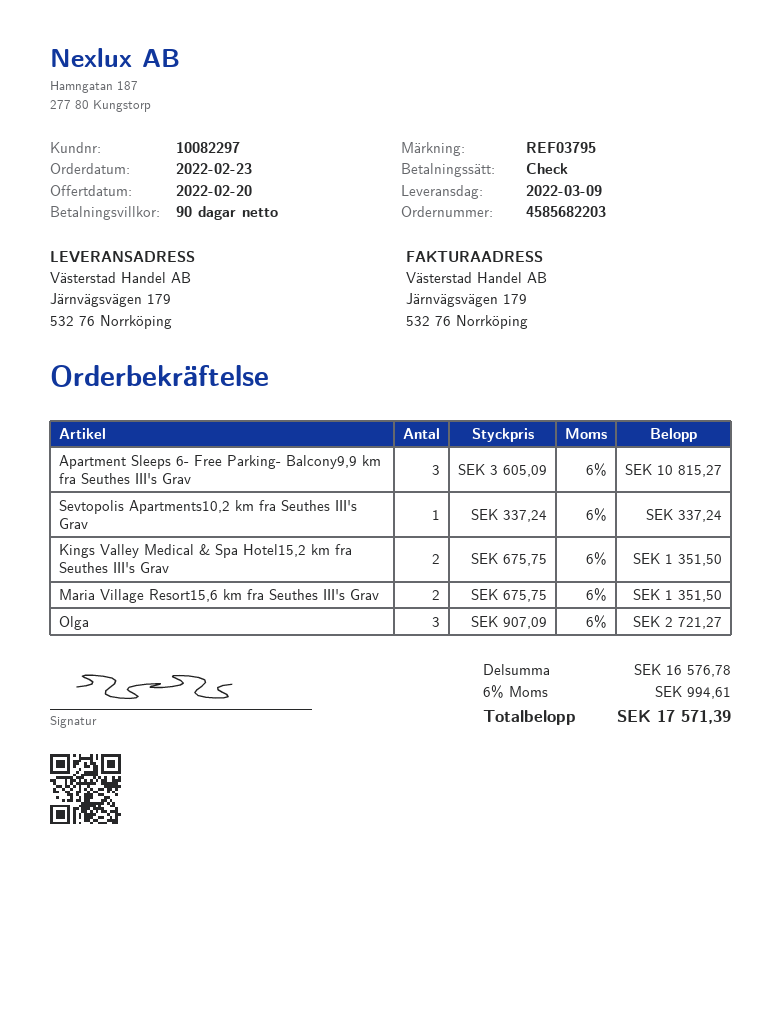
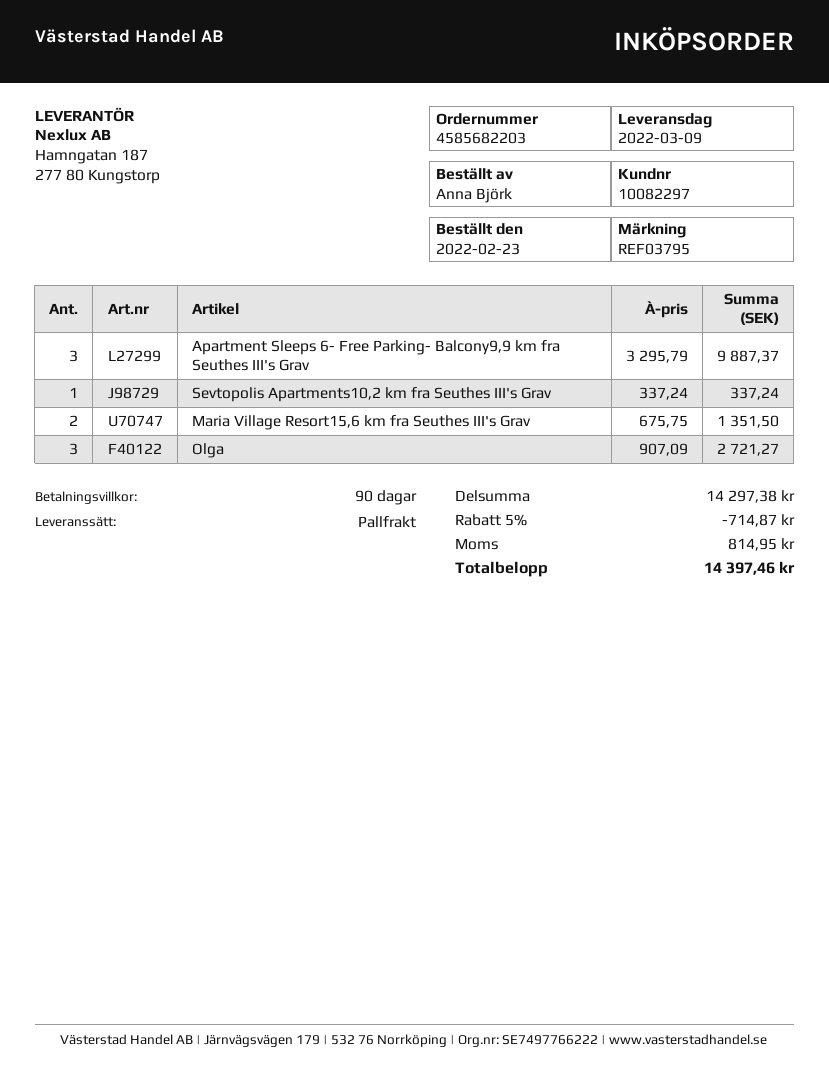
Apartment Sleeps 6- Free Parking- Balcony9,9 km fra Seuthes III's Grav: 3 x 3605.09 = 10815.27 -> 3 x 3295.79 = 9887.37
Kings Valley Medical & Spa Hotel15,2 km fra Seuthes III's Grav: 2 x 675.75 = 1351.50 -> none
subtotal: 16576.78 -> 14297.38
discount: none -> 5% = 714.87
tax: 994.61 -> 814.95
total: 17571.39 -> 14397.46

